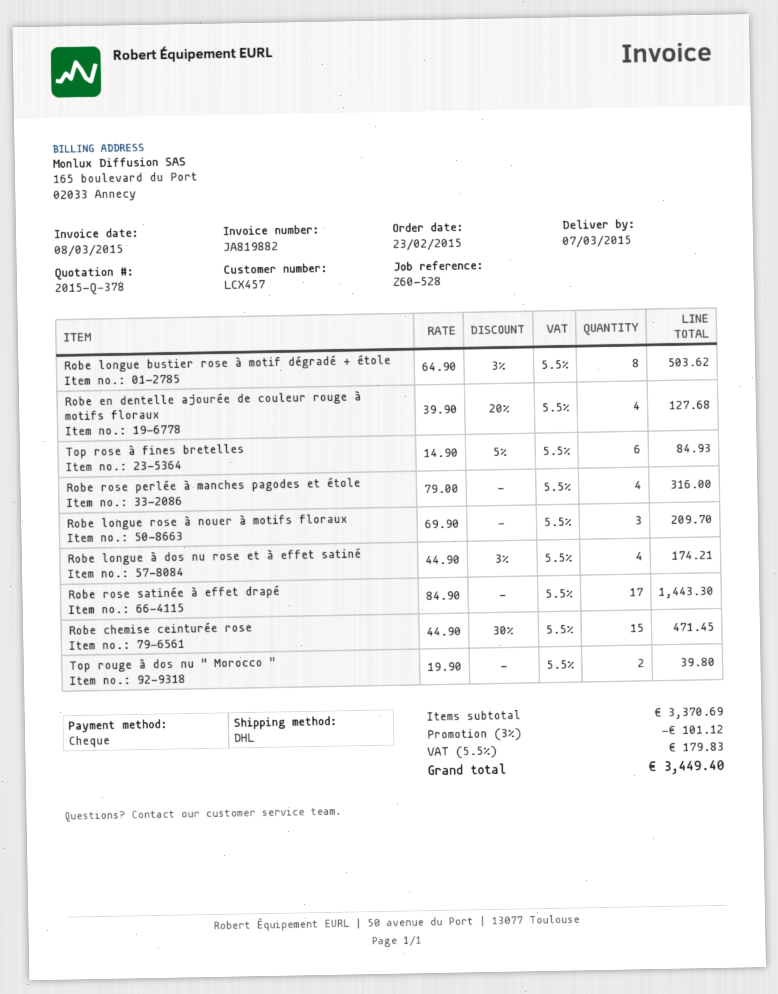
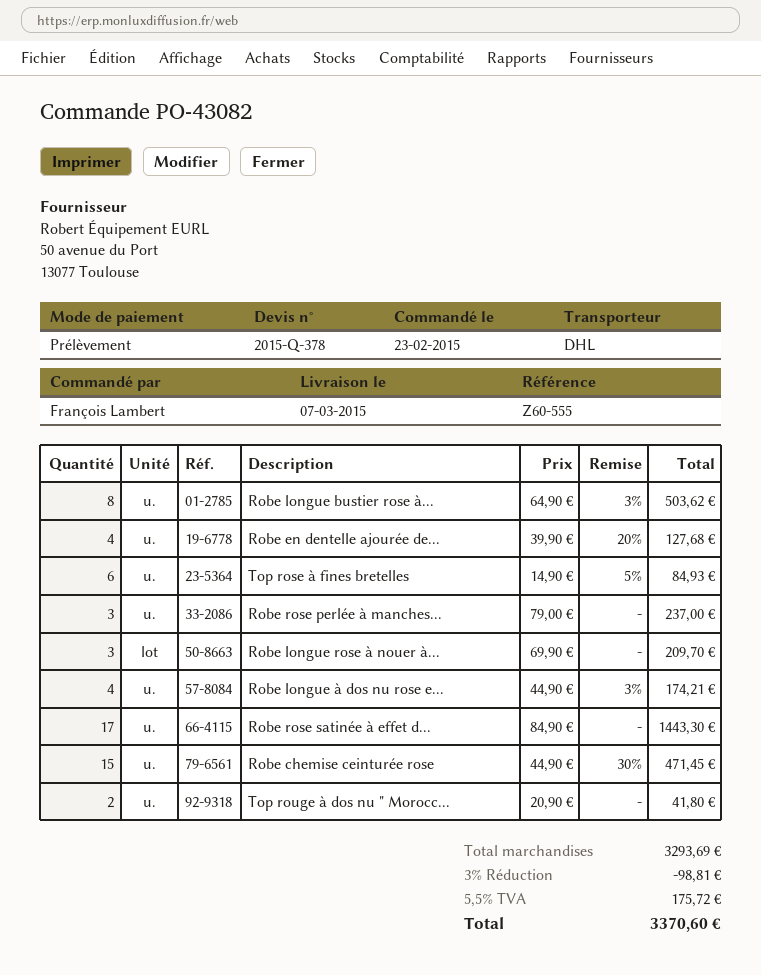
reference: Z60-528 -> Z60-555
payment method: cheque -> direct debit
Robe rose perlée à manches pagodes et étole: 4 x 79.00 = 316.00 -> 3 x 79.00 = 237.00
Top rouge à dos nu " Morocco ": 2 x 19.90 = 39.80 -> 2 x 20.90 = 41.80
subtotal: 3370.69 -> 3293.69
discount: 3% = 101.12 -> 3% = 98.81
tax: 5.5% = 179.83 -> 5.5% = 175.72
total: 3449.40 -> 3370.60

